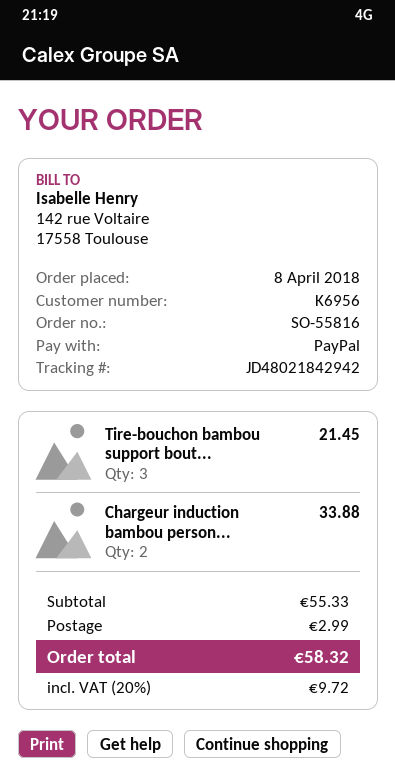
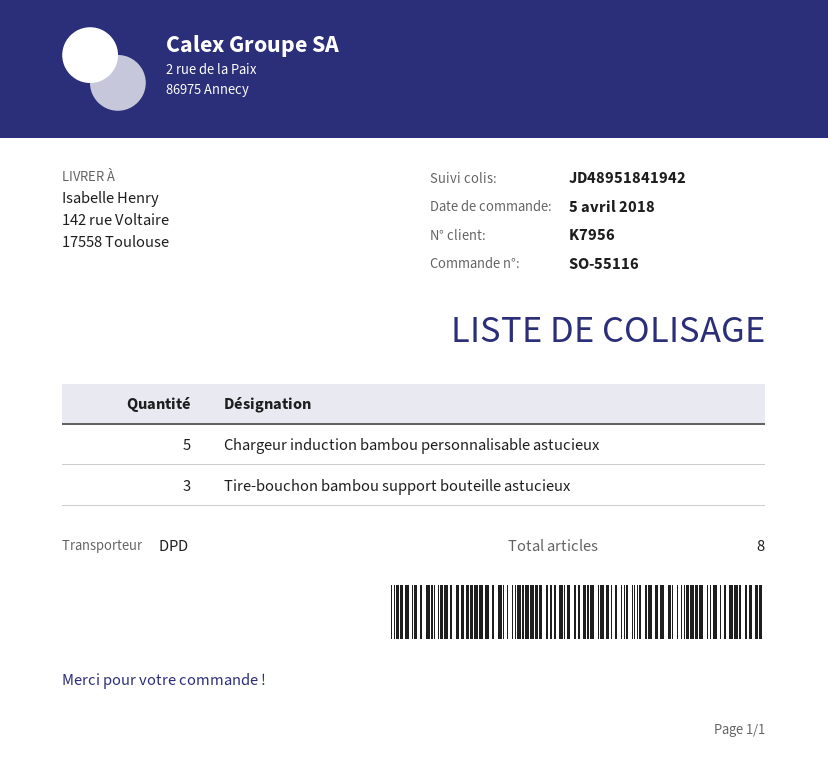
order number: SO-55816 -> SO-55116
order date: 2018-04-08 -> 2018-04-05
customer number: K6956 -> K7956
tracking number: JD48021842942 -> JD48951841942
Chargeur induction bambou person...: 2 -> 5

